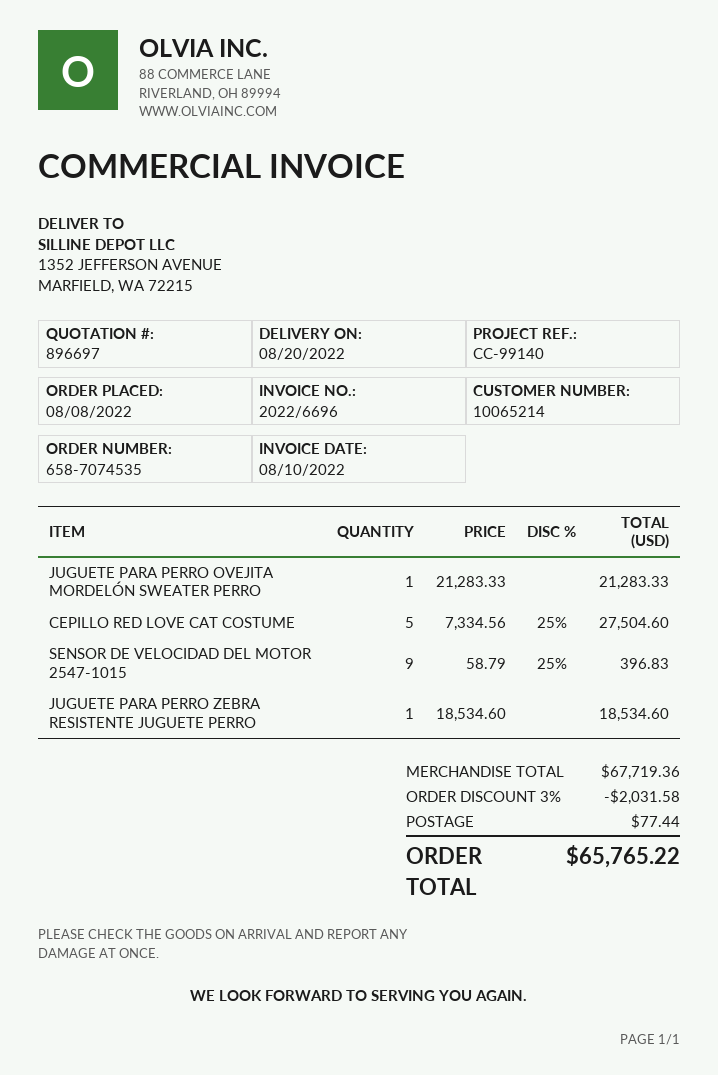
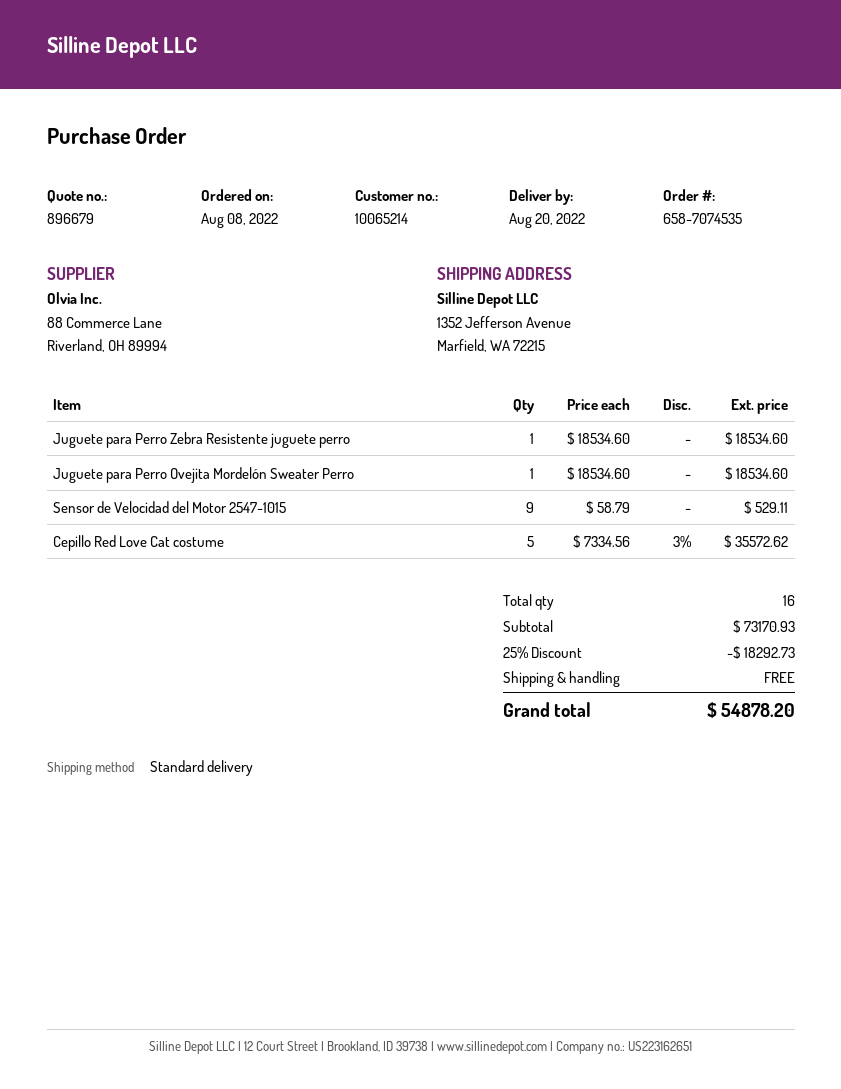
quote number: 896697 -> 896679
JUGUETE PARA PERRO OVEJITA MORDELÓN SWEATER PERRO: 1 x 21283.33 = 21283.33 -> 1 x 18534.60 = 18534.60
CEPILLO RED LOVE CAT COSTUME: 5 x 7334.56 - 25% = 27504.60 -> 5 x 7334.56 - 3% = 35572.62
SENSOR DE VELOCIDAD DEL MOTOR 2547-1015: 9 x 58.79 - 25% = 396.83 -> 9 x 58.79 = 529.11
subtotal: 67719.36 -> 73170.93
discount: 3% = 2031.58 -> 25% = 18292.73
shipping: 77.44 -> 0.00
total: 65765.22 -> 54878.20

